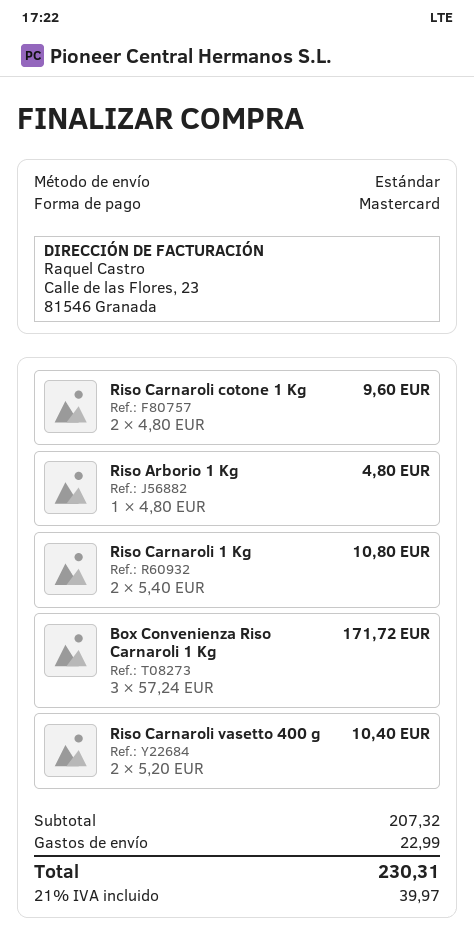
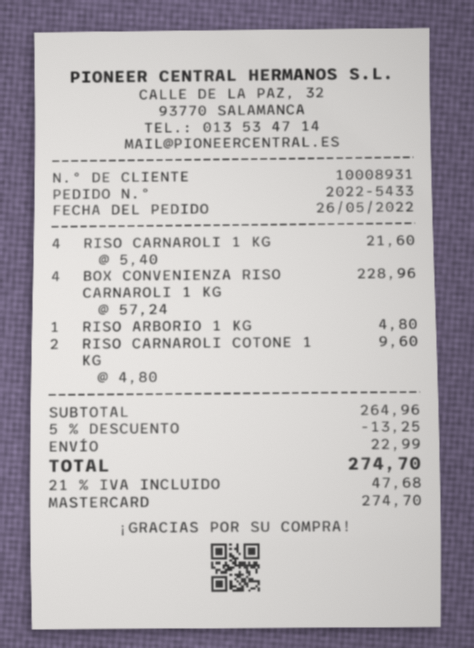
Riso Carnaroli 1 Kg: 2 x 5.40 = 10.80 -> 4 x 5.40 = 21.60
Box Convenienza Riso Carnaroli 1 Kg: 3 x 57.24 = 171.72 -> 4 x 57.24 = 228.96
Riso Carnaroli vasetto 400 g: 2 x 5.20 = 10.40 -> none
subtotal: 207.32 -> 264.96
discount: none -> 5% = 13.25
tax: 21% = 39.97 -> 21% = 47.68
total: 230.31 -> 274.70

